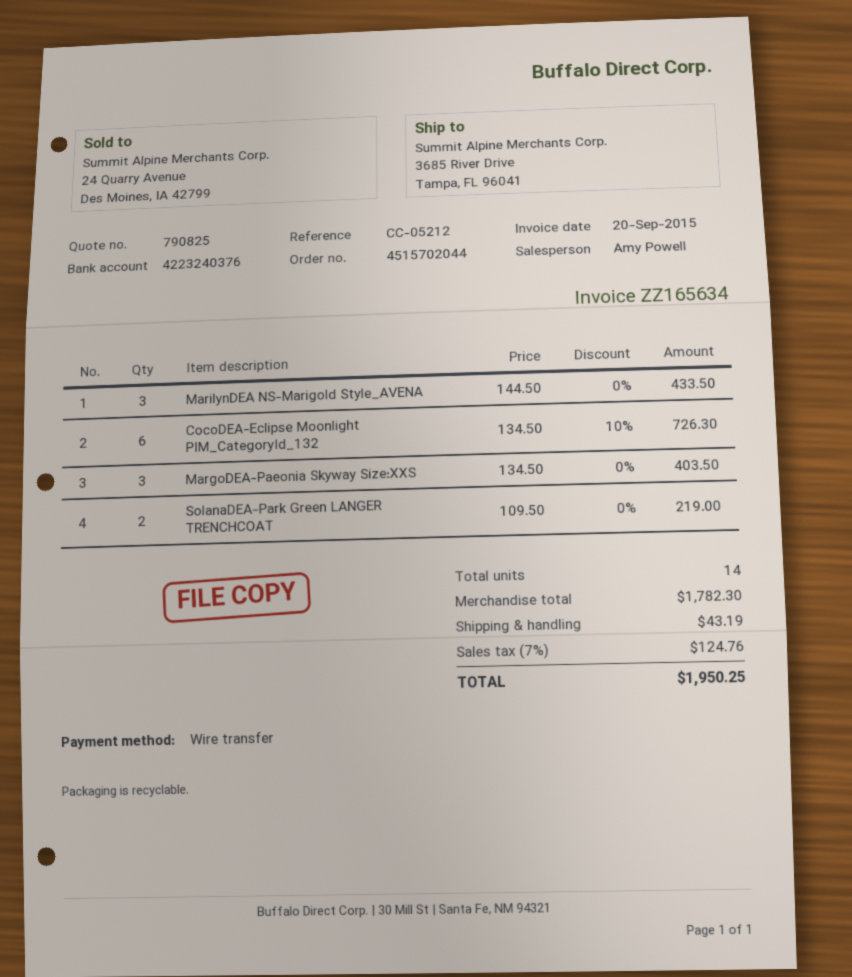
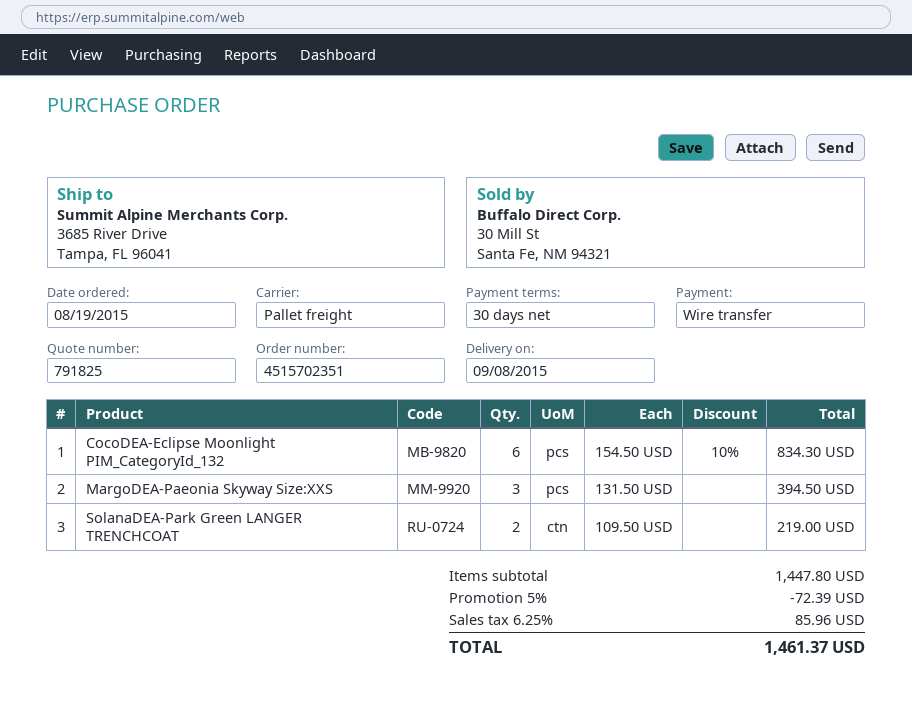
quote number: 790825 -> 791825
order number: 4515702044 -> 4515702351
MarilynDEA NS-Marigold Style_AVENA: 3 x 144.50 = 433.50 -> none
CocoDEA-Eclipse Moonlight PIM_CategoryId_132: 6 x 134.50 - 10% = 726.30 -> 6 x 154.50 - 10% = 834.30
MargoDEA-Paeonia Skyway Size:XXS: 3 x 134.50 = 403.50 -> 3 x 131.50 = 394.50
subtotal: 1782.30 -> 1447.80
discount: none -> 5% = 72.39
shipping: 43.19 -> none
tax: 7% = 124.76 -> 6.25% = 85.96
total: 1950.25 -> 1461.37

